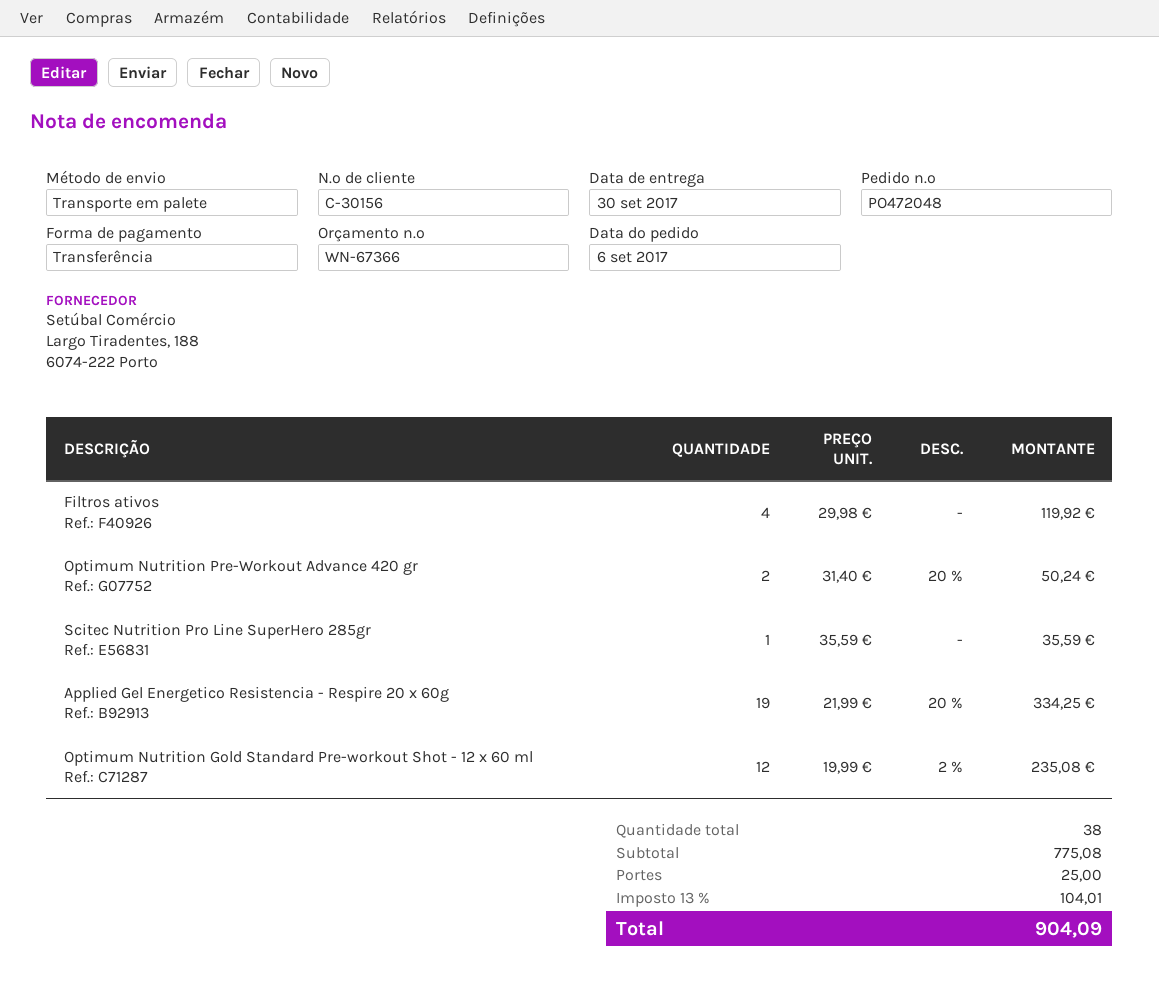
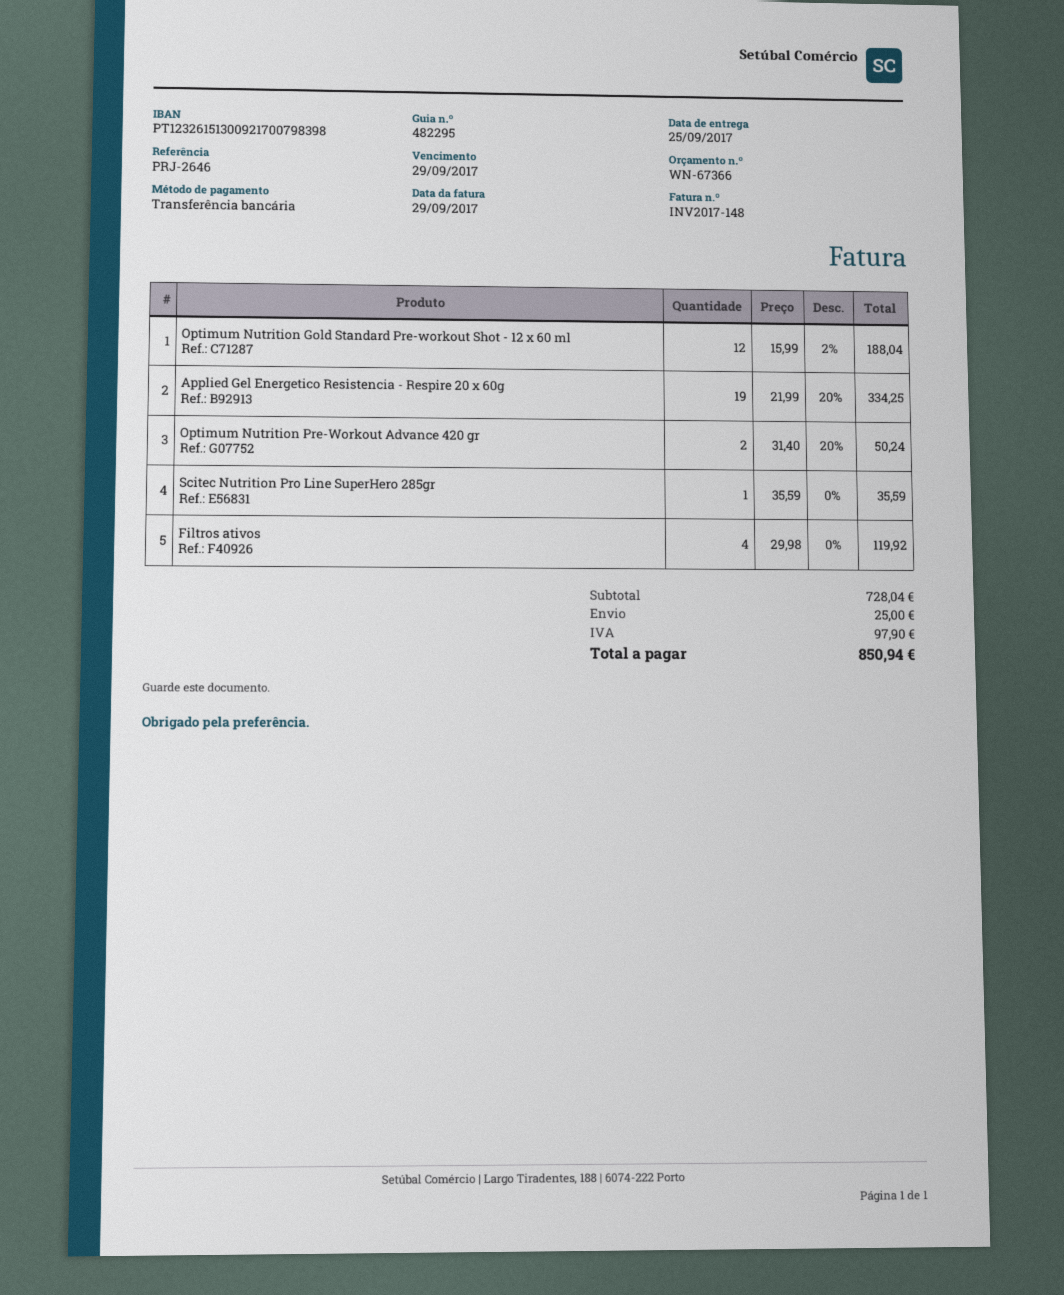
delivery date: 2017-09-30 -> 2017-09-25
Optimum Nutrition Gold Standard Pre-workout Shot - 12 x 60 ml: 12 x 19.99 - 2% = 235.08 -> 12 x 15.99 - 2% = 188.04
subtotal: 775.08 -> 728.04
tax: 104.01 -> 97.90
total: 904.09 -> 850.94

